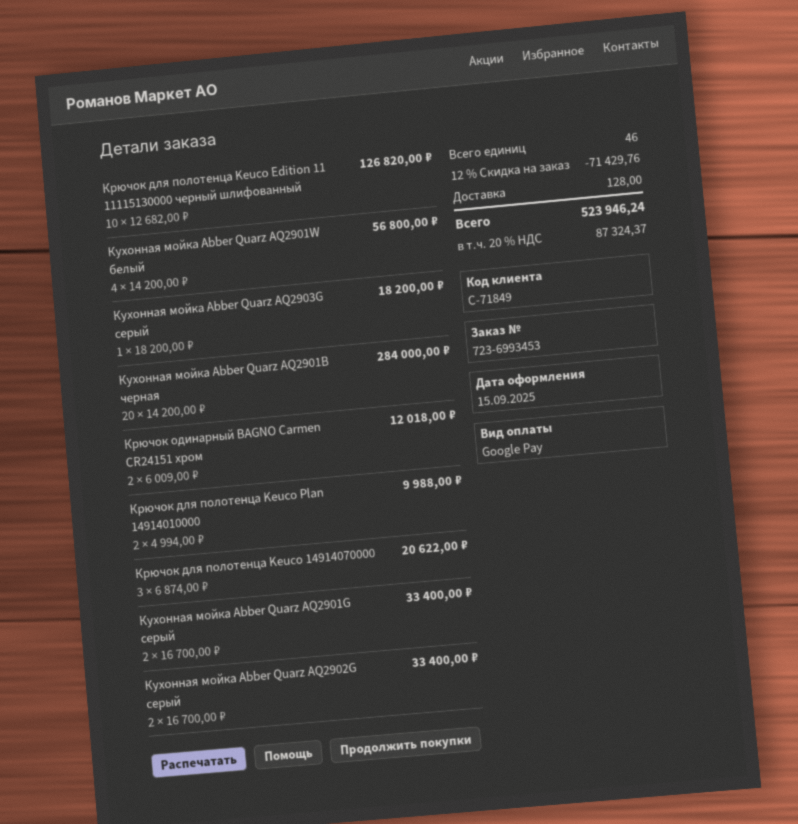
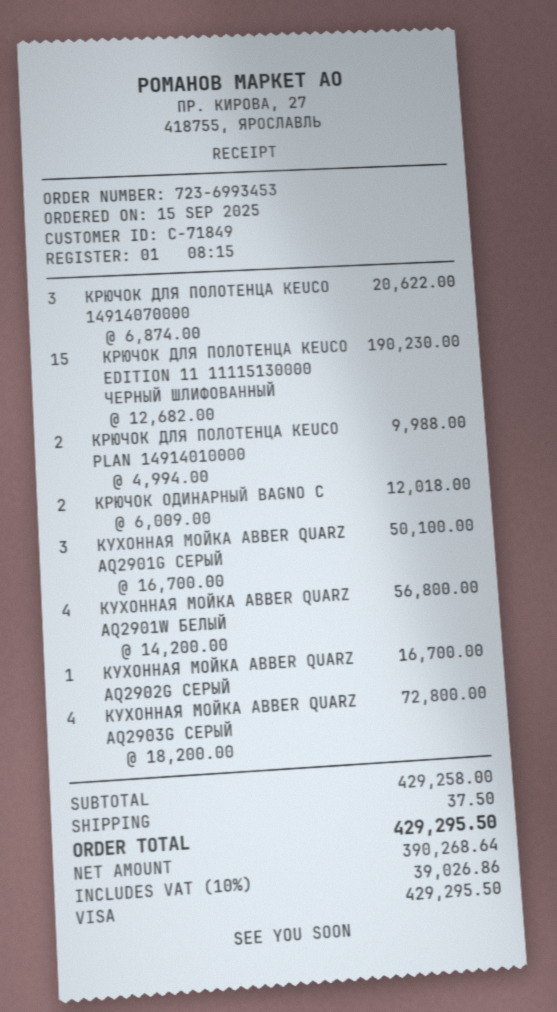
payment method: Google Pay -> Visa
Крючок для полотенца Keuco Edition 11 11115130000 черный шлифованный: 10 x 12682.00 = 126820.00 -> 15 x 12682.00 = 190230.00
Кухонная мойка Abber Quarz AQ2903G серый: 1 x 18200.00 = 18200.00 -> 4 x 18200.00 = 72800.00
Кухонная мойка Abber Quarz AQ2901B черная: 20 x 14200.00 = 284000.00 -> none
Кухонная мойка Abber Quarz AQ2901G серый: 2 x 16700.00 = 33400.00 -> 3 x 16700.00 = 50100.00
Кухонная мойка Abber Quarz AQ2902G серый: 2 x 16700.00 = 33400.00 -> 1 x 16700.00 = 16700.00
discount: 12% = 71429.76 -> none
shipping: 128.00 -> 37.50
tax: 20% = 87324.37 -> 10% = 39026.86
total: 523946.24 -> 429295.50

